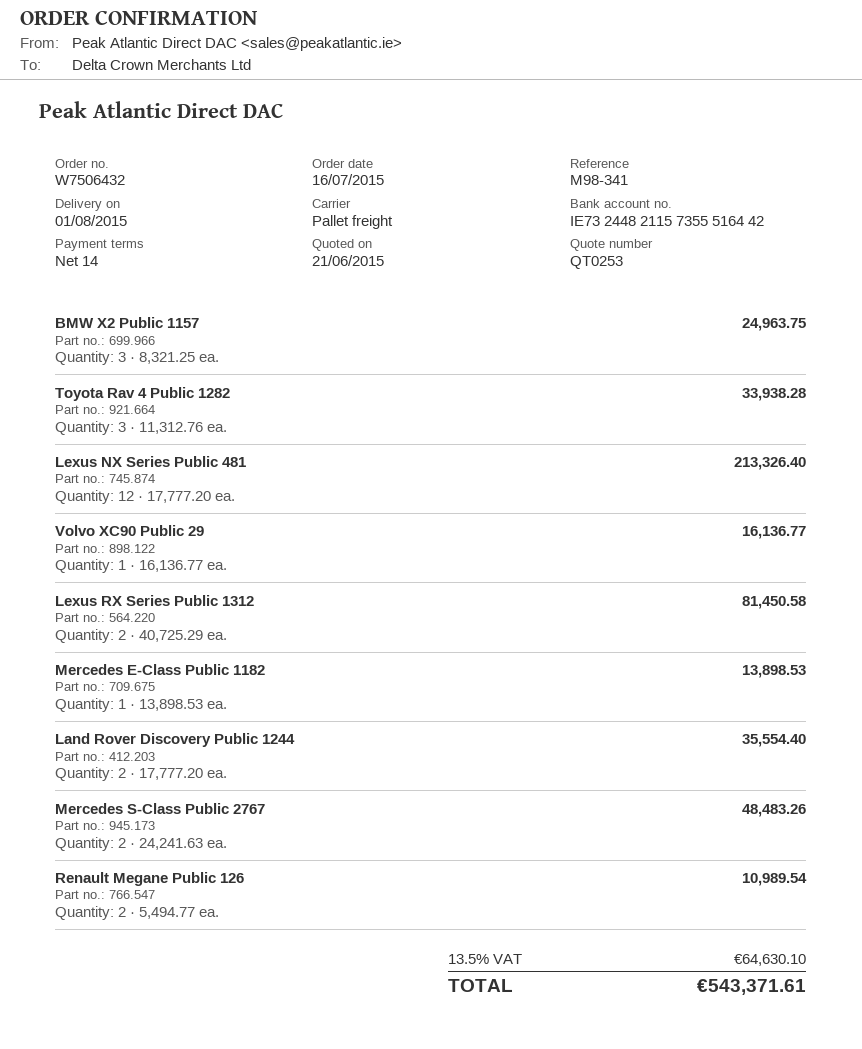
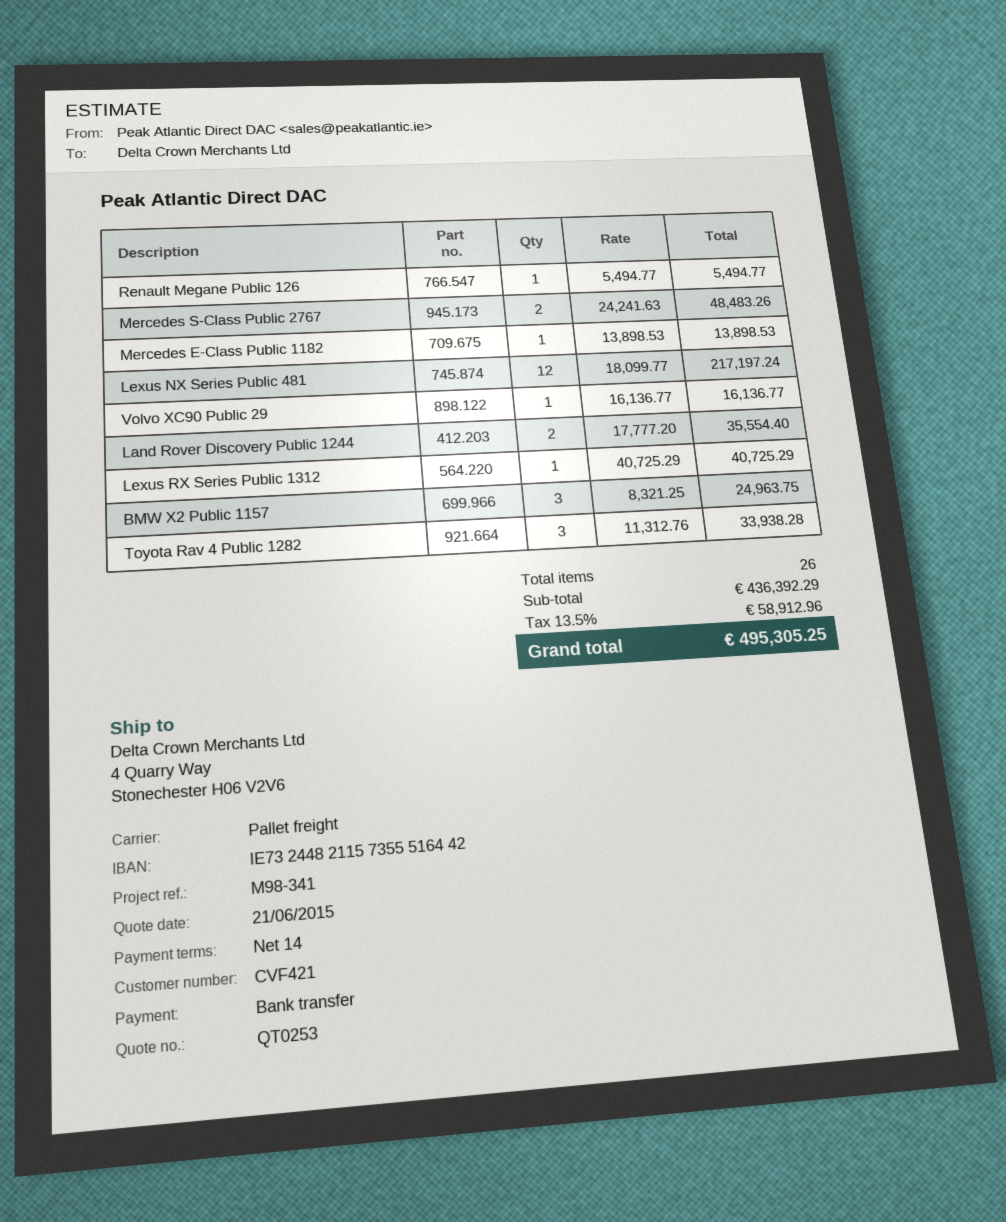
Lexus NX Series Public 481: 12 x 17777.20 = 213326.40 -> 12 x 18099.77 = 217197.24
Lexus RX Series Public 1312: 2 x 40725.29 = 81450.58 -> 1 x 40725.29 = 40725.29
Renault Megane Public 126: 2 x 5494.77 = 10989.54 -> 1 x 5494.77 = 5494.77
tax: 13.5% = 64630.10 -> 13.5% = 58912.96
total: 543371.61 -> 495305.25

